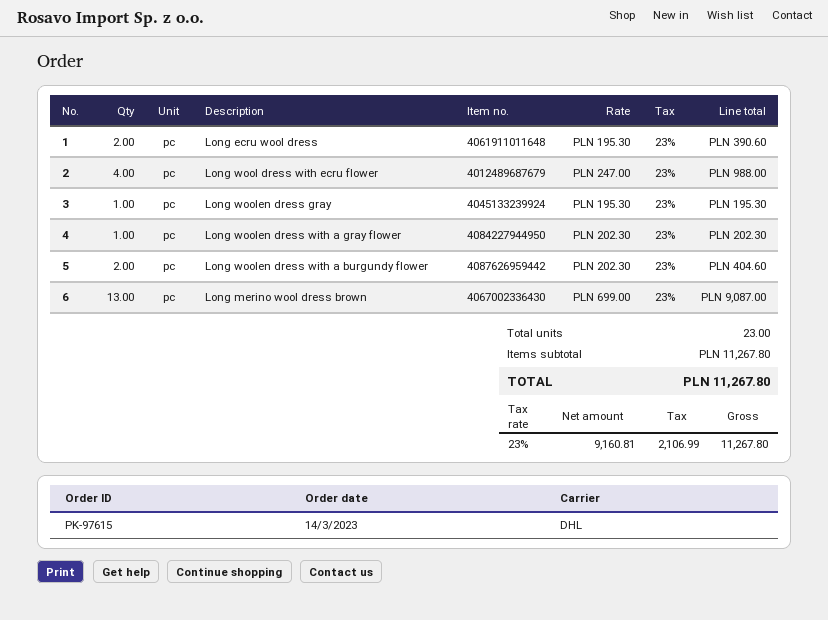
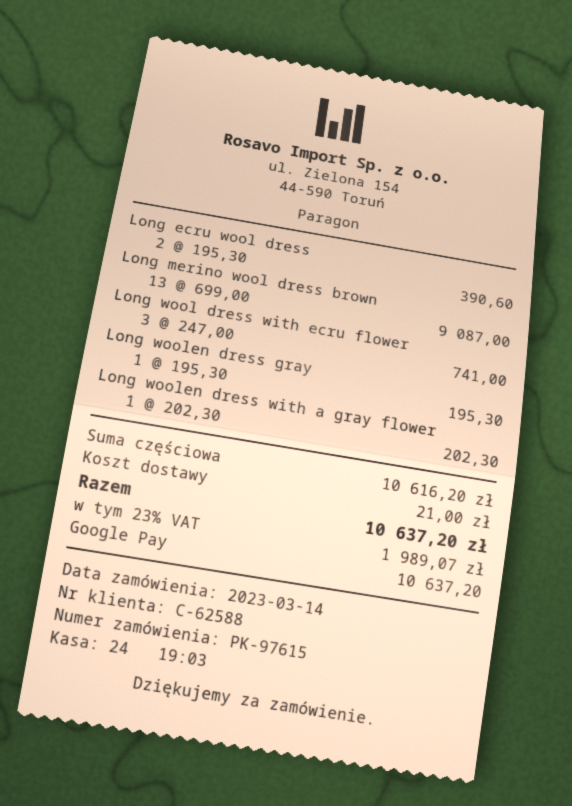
Long wool dress with ecru flower: 4 x 247.00 = 988.00 -> 3 x 247.00 = 741.00
Long woolen dress with a burgundy flower: 2 x 202.30 = 404.60 -> none
subtotal: 11267.80 -> 10616.20
shipping: none -> 21.00
tax: 23% = 2106.99 -> 23% = 1989.07
total: 11267.80 -> 10637.20

